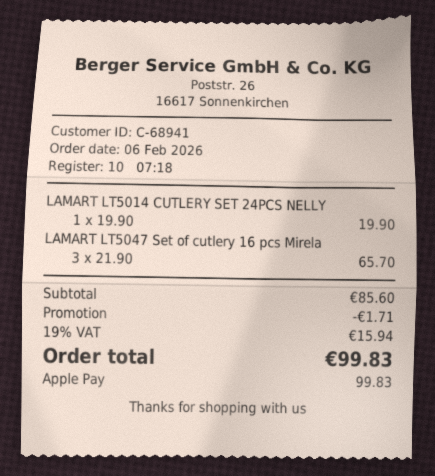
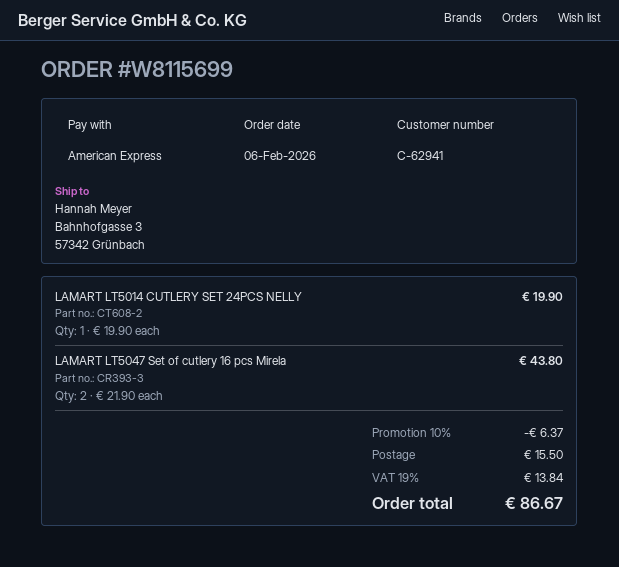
customer number: C-68941 -> C-62941
payment method: Apple Pay -> American Express
LAMART LT5047 Set of cutlery 16 pcs Mirela: 3 x 21.90 = 65.70 -> 2 x 21.90 = 43.80
discount: 1.71 -> 6.37
shipping: none -> 15.50
tax: 19% = 15.94 -> 19% = 13.84
total: 99.83 -> 86.67

